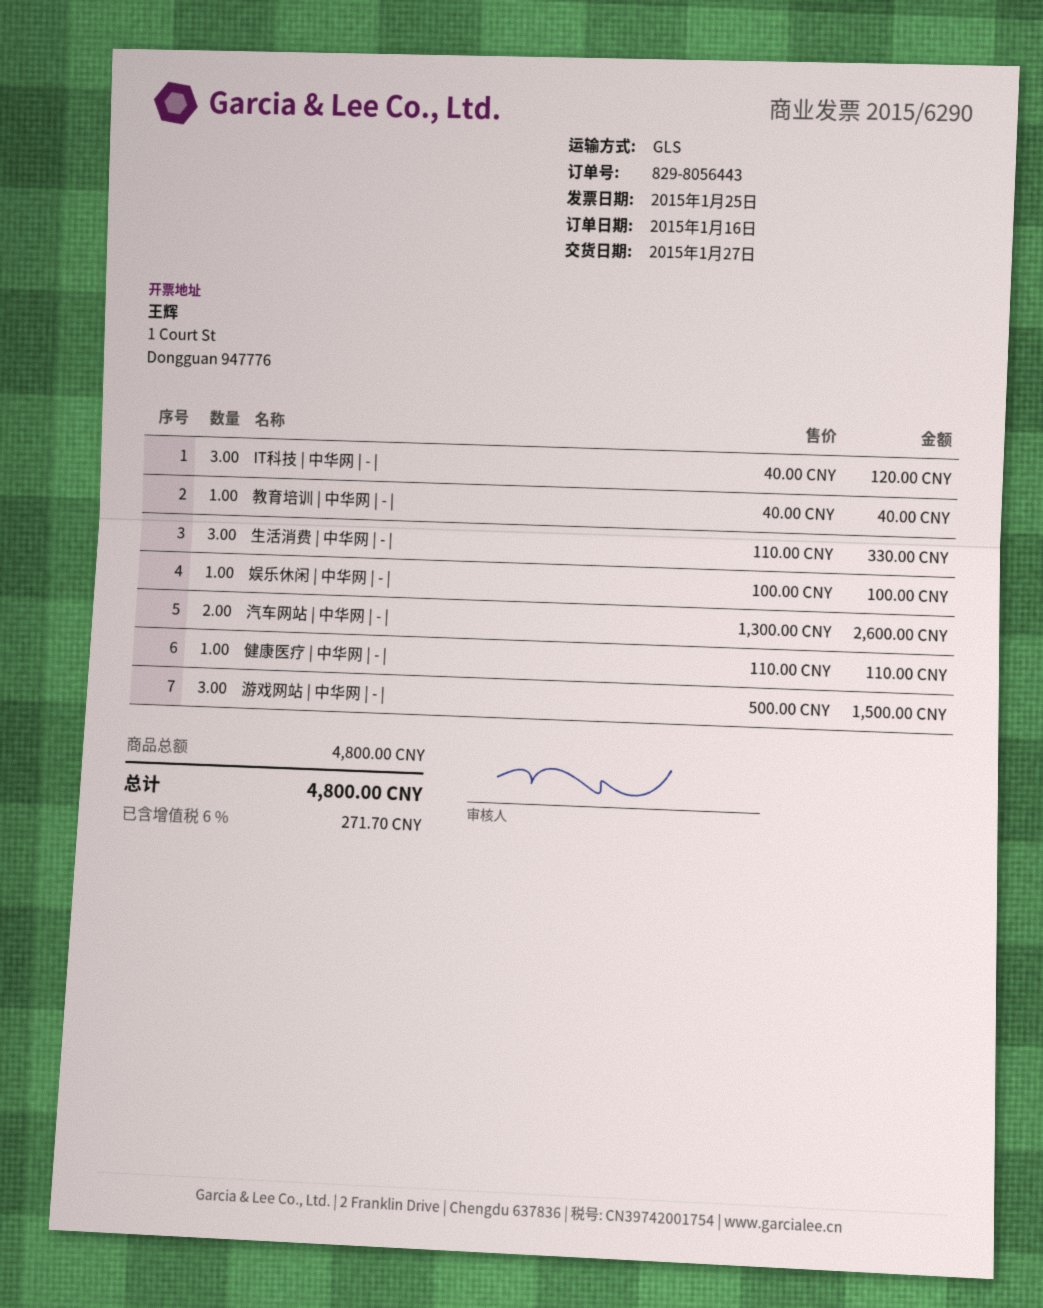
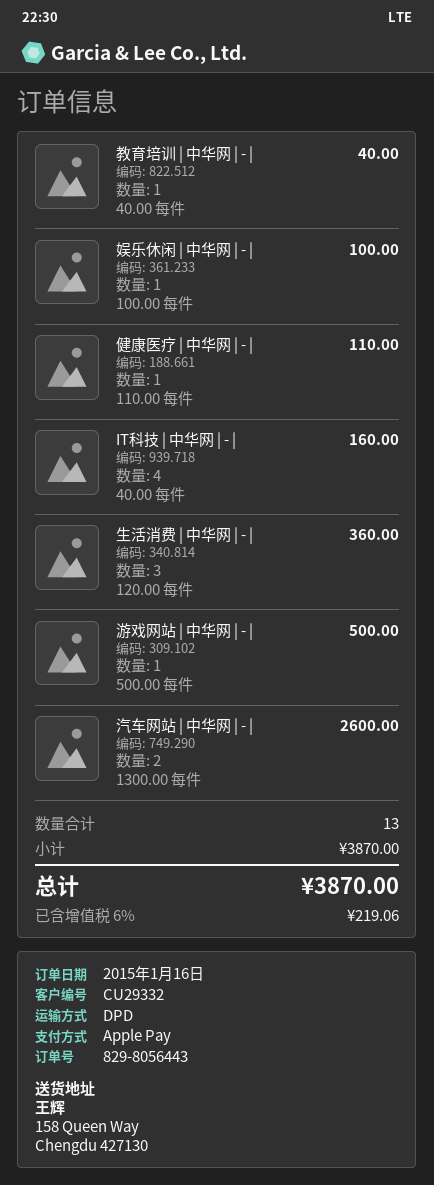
shipping method: GLS -> DPD
IT科技 | 中华网 | - |: 3 x 40.00 = 120.00 -> 4 x 40.00 = 160.00
生活消费 | 中华网 | - |: 3 x 110.00 = 330.00 -> 3 x 120.00 = 360.00
游戏网站 | 中华网 | - |: 3 x 500.00 = 1500.00 -> 1 x 500.00 = 500.00
subtotal: 4800.00 -> 3870.00
tax: 6% = 271.70 -> 6% = 219.06
total: 4800.00 -> 3870.00

